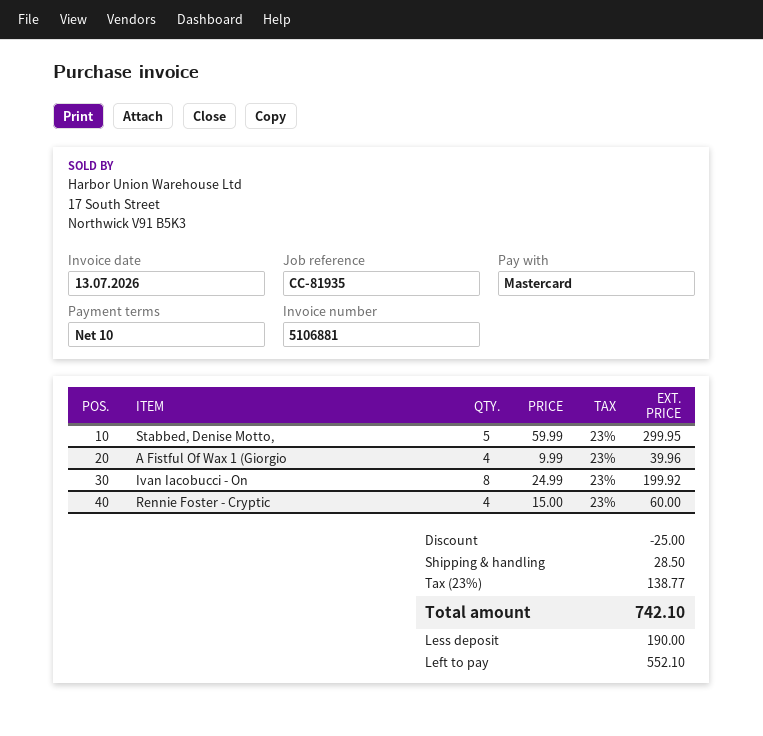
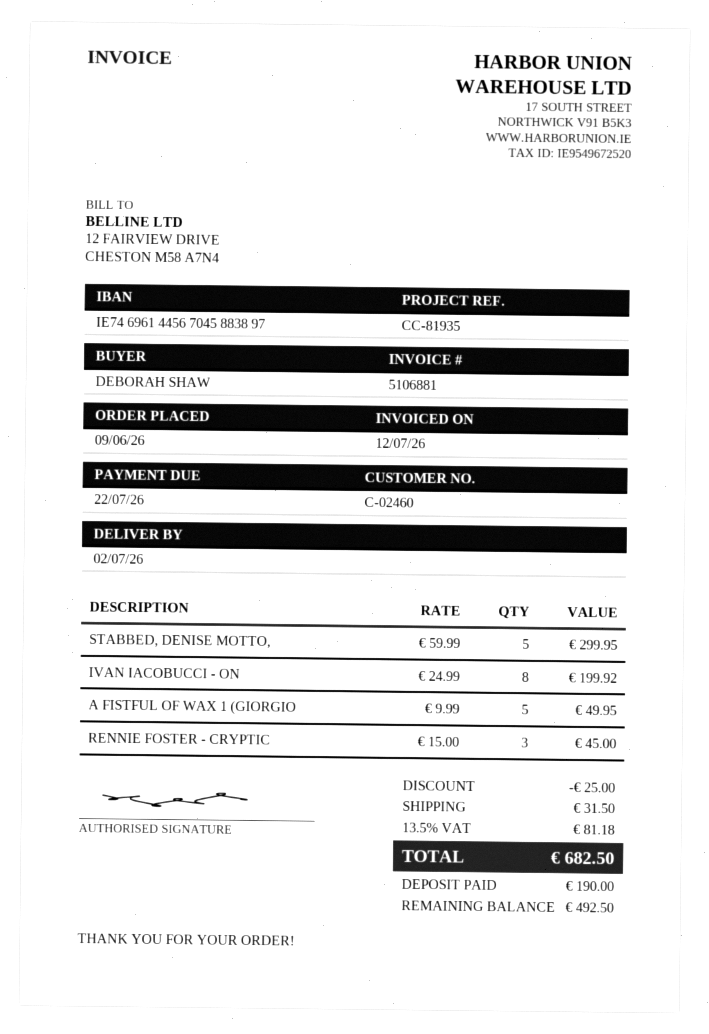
invoice date: 2026-07-13 -> 2026-07-12
A Fistful Of Wax 1 (Giorgio: 4 x 9.99 = 39.96 -> 5 x 9.99 = 49.95
Rennie Foster - Cryptic: 4 x 15.00 = 60.00 -> 3 x 15.00 = 45.00
shipping: 28.50 -> 31.50
tax: 23% = 138.77 -> 13.5% = 81.18
total: 742.10 -> 682.50
balance: 552.10 -> 492.50

